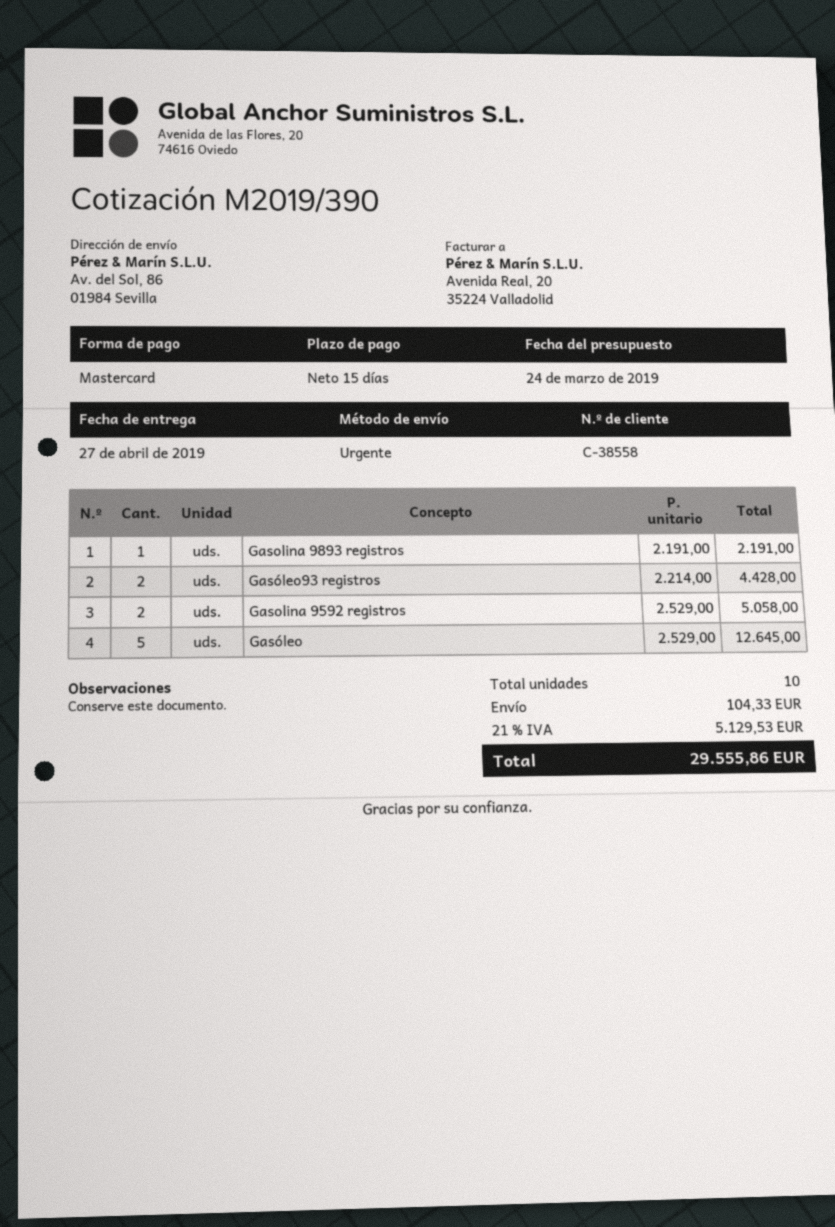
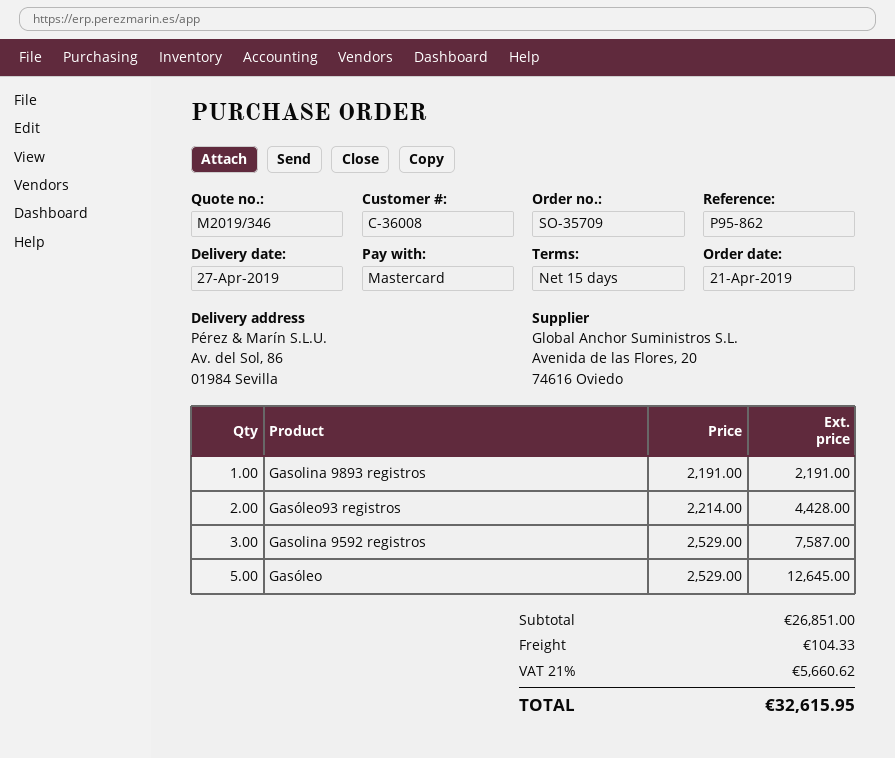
quote number: M2019/390 -> M2019/346
customer number: C-38558 -> C-36008
Gasolina 9592 registros: 2 x 2529.00 = 5058.00 -> 3 x 2529.00 = 7587.00
tax: 21% = 5129.53 -> 21% = 5660.62
total: 29555.86 -> 32615.95

